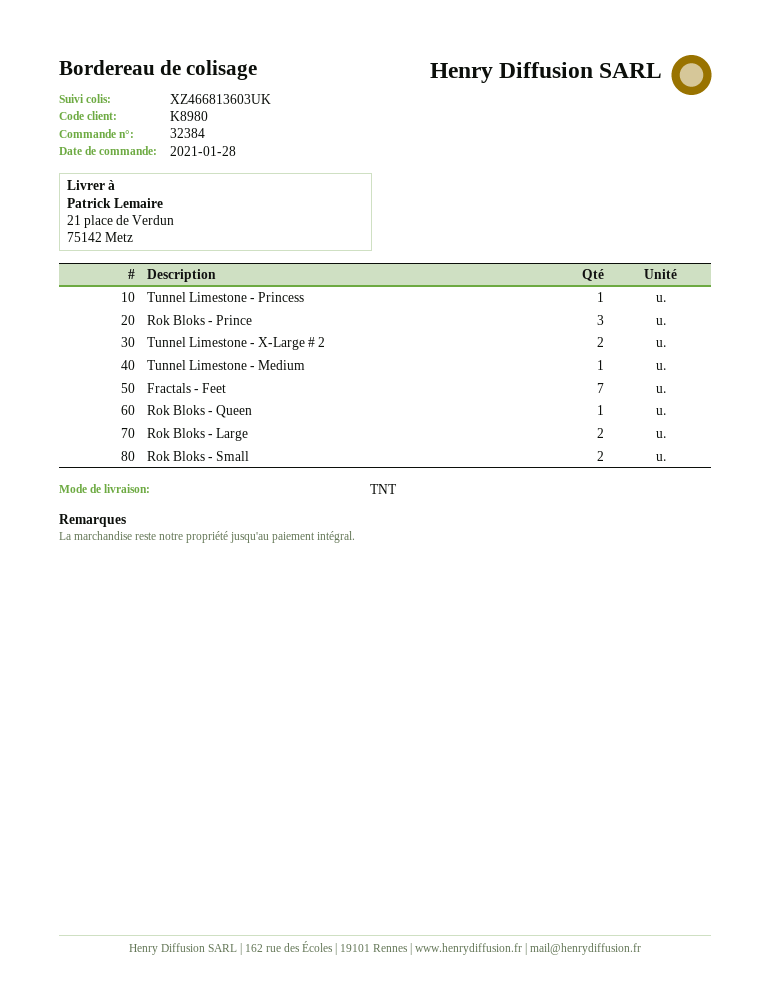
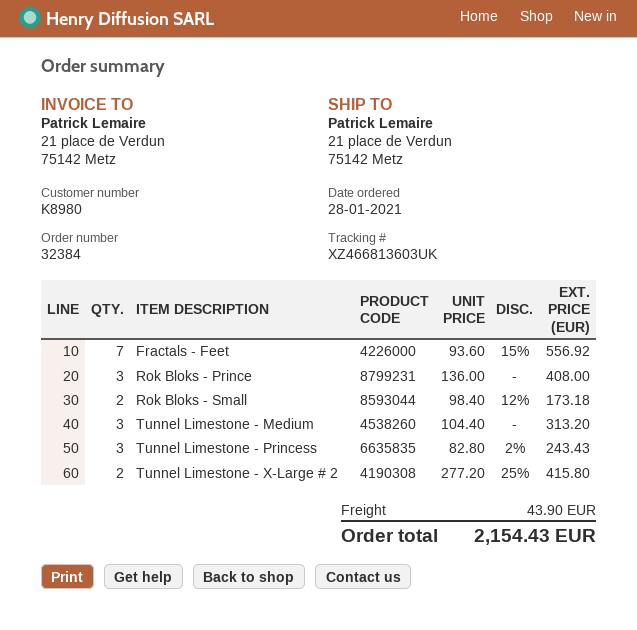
Tunnel Limestone - Princess: 1 -> 3
Tunnel Limestone - Medium: 1 -> 3
Rok Bloks - Queen: 1 -> none
Rok Bloks - Large: 2 -> none

